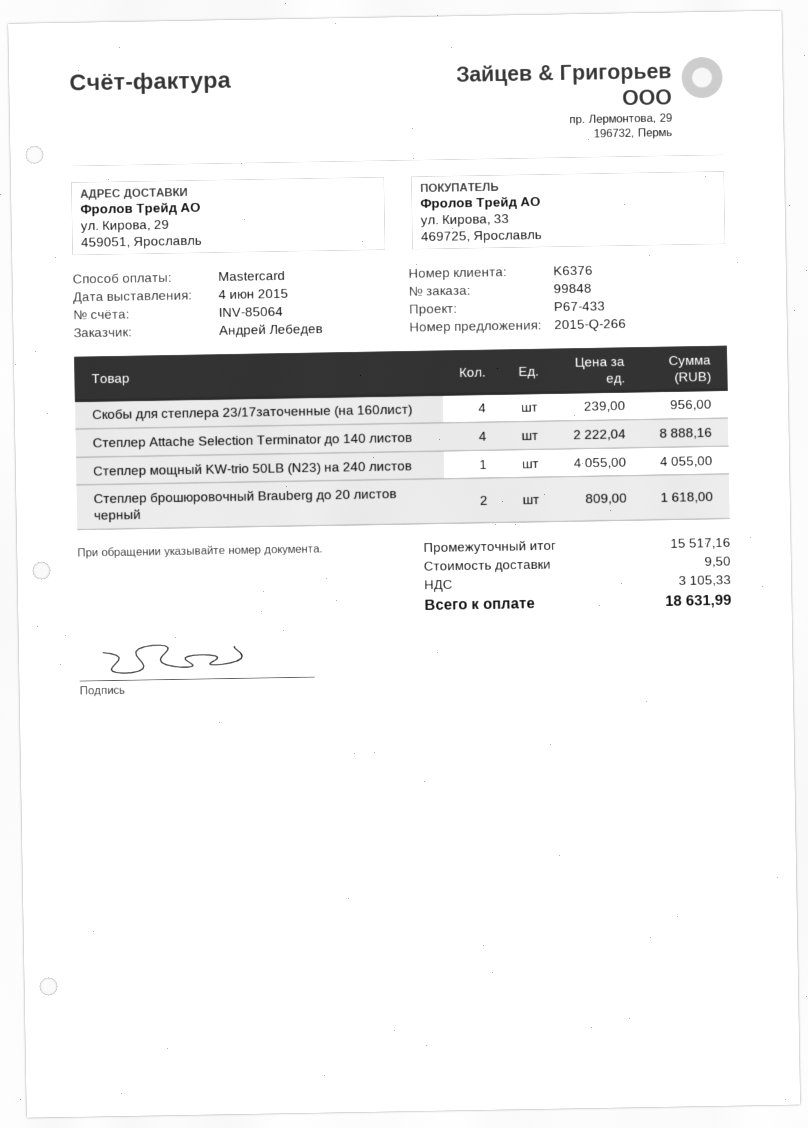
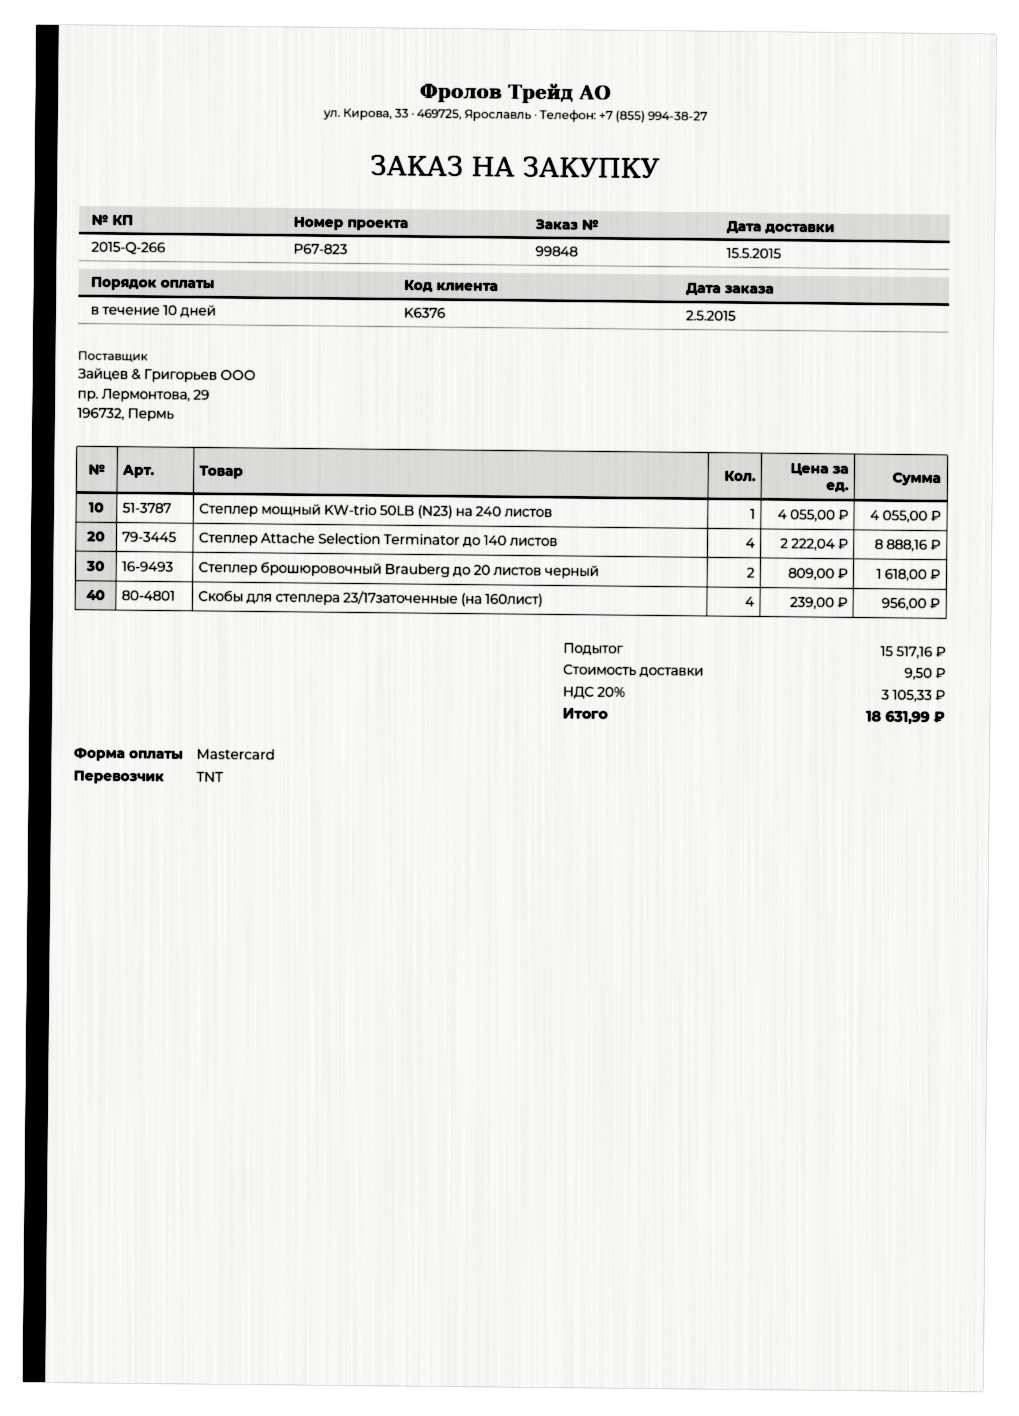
reference: P67-433 -> P67-823

